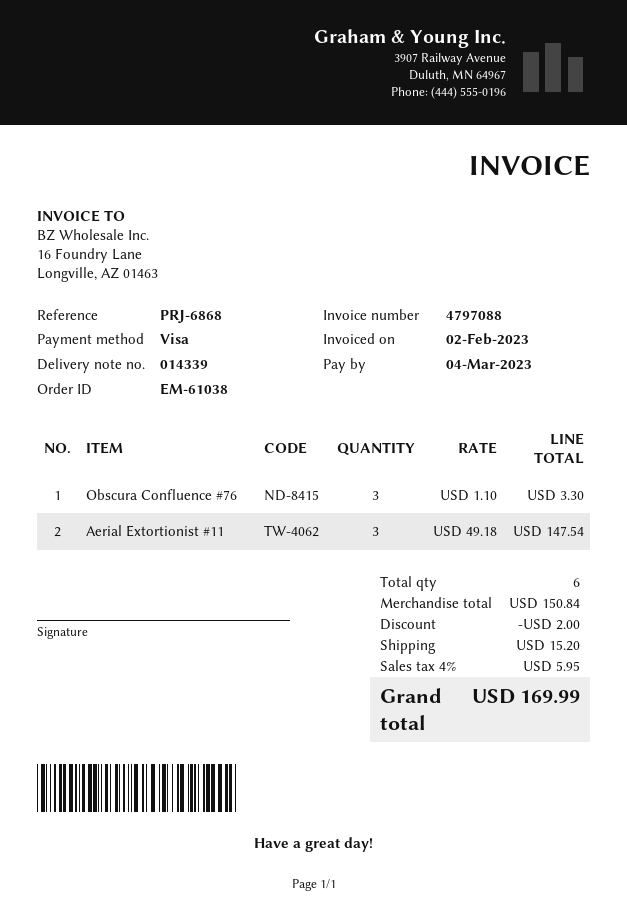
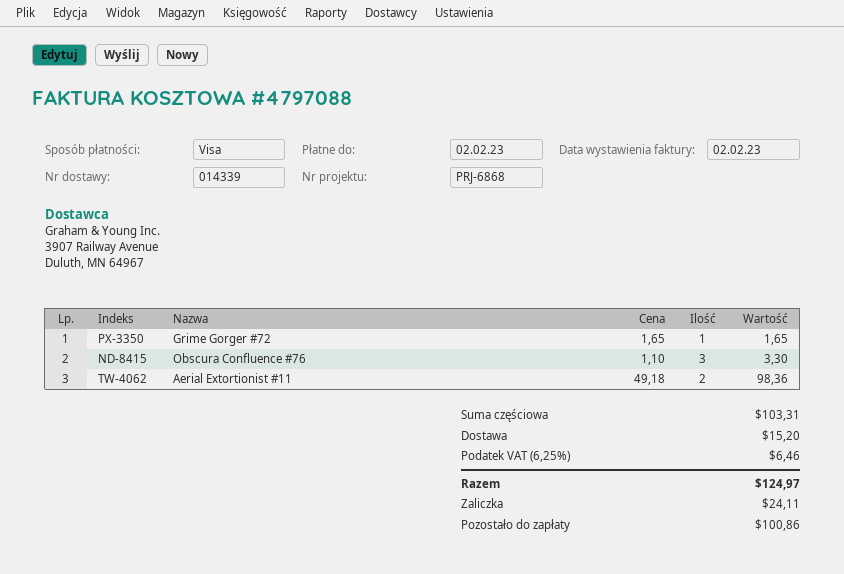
due date: 2023-03-04 -> 2023-02-02
Aerial Extortionist #11: 3 x 49.18 = 147.54 -> 2 x 49.18 = 98.36
Grime Gorger #72: none -> 1 x 1.65 = 1.65
subtotal: 150.84 -> 103.31
discount: 2.00 -> none
tax: 4% = 5.95 -> 6.25% = 6.46
total: 169.99 -> 124.97

